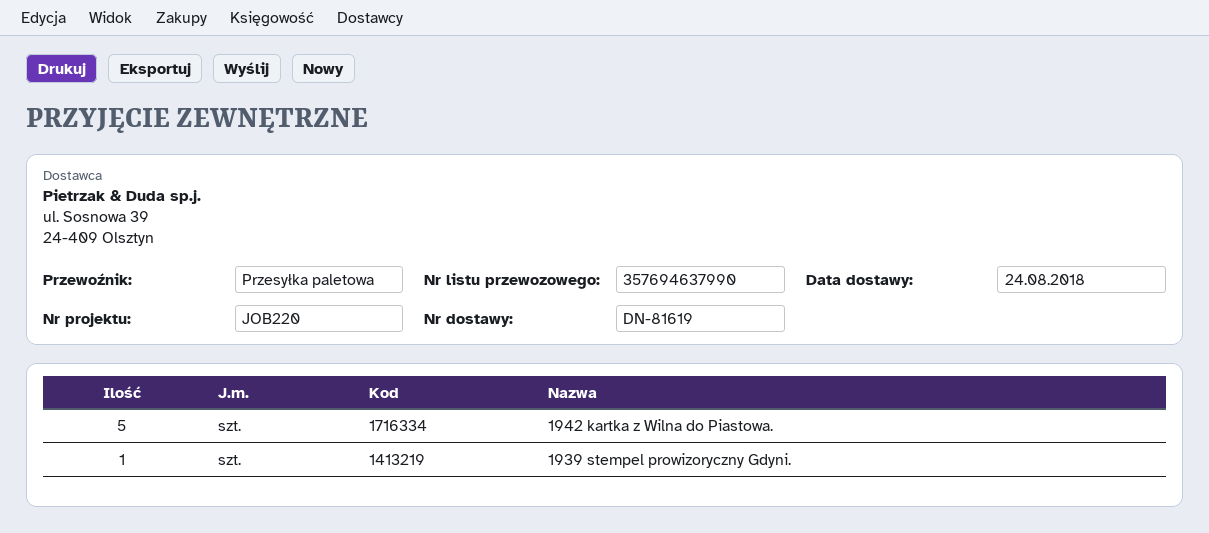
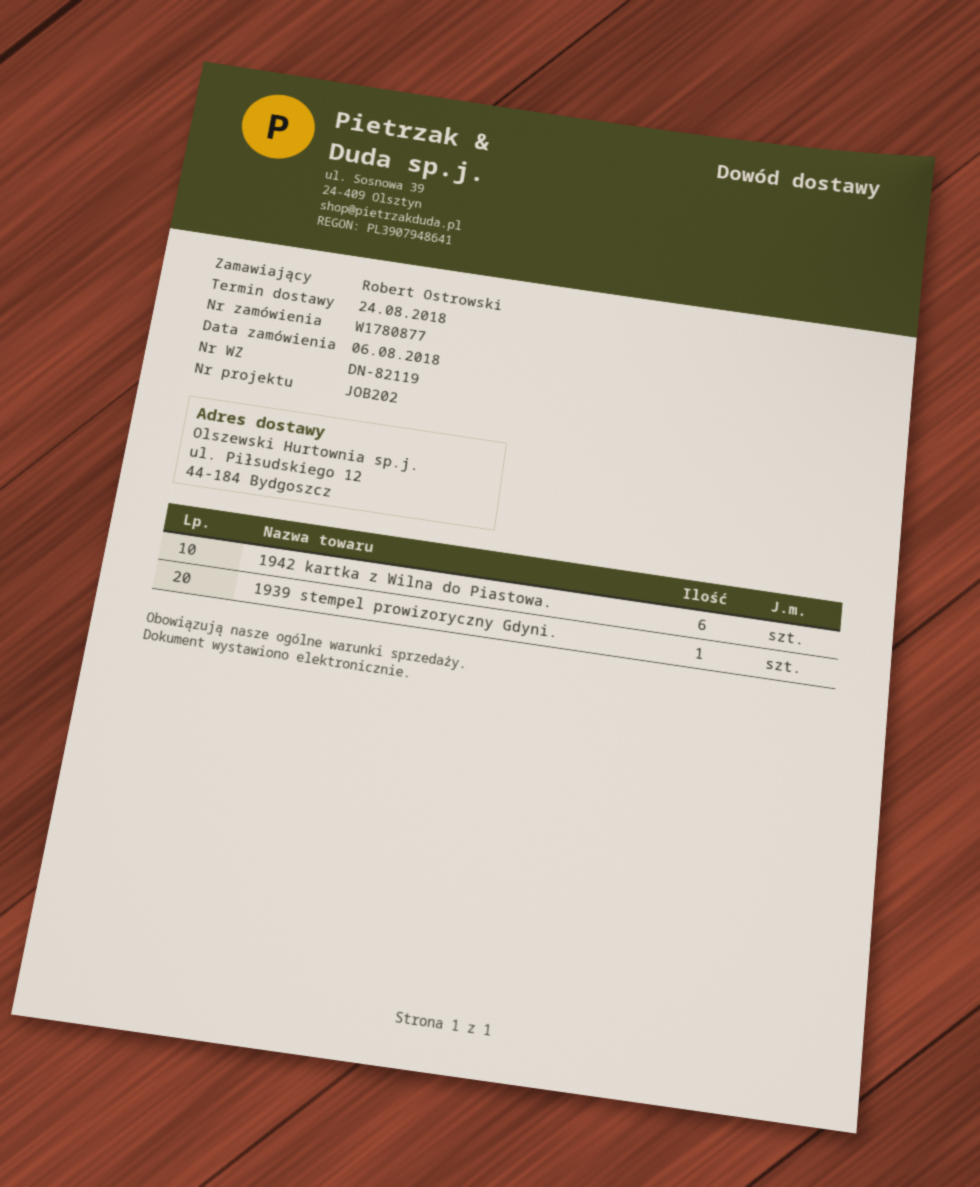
delivery note number: DN-81619 -> DN-82119
reference: JOB220 -> JOB202
1942 kartka z Wilna do Piastowa.: 5 -> 6

